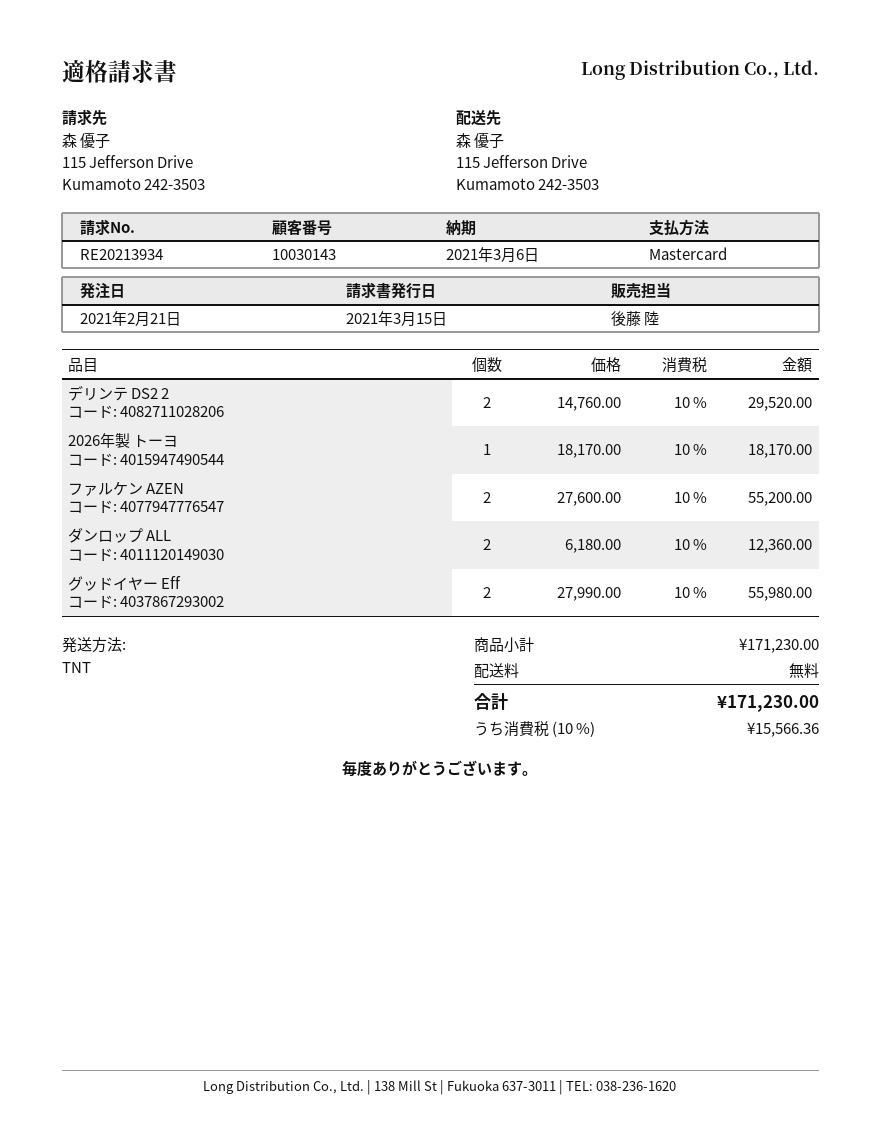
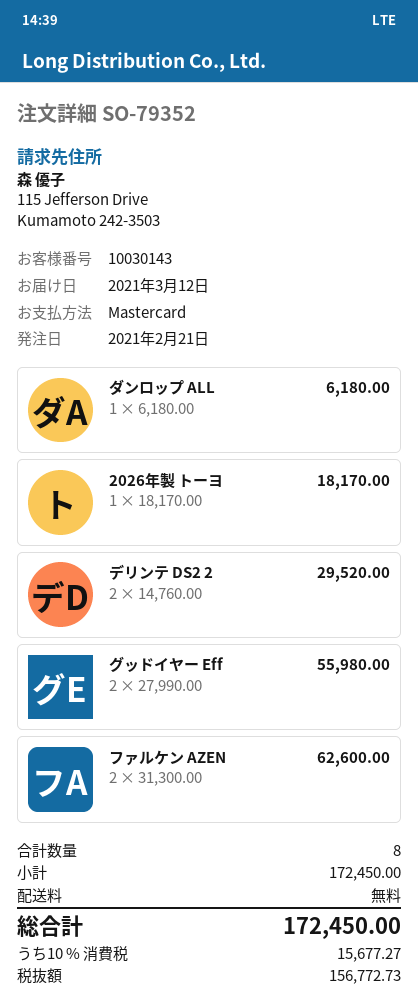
delivery date: 2021-03-06 -> 2021-03-12
ファルケン AZEN: 2 x 27600.00 = 55200.00 -> 2 x 31300.00 = 62600.00
ダンロップ ALL: 2 x 6180.00 = 12360.00 -> 1 x 6180.00 = 6180.00
subtotal: 171230.00 -> 172450.00
tax: 10% = 15566.36 -> 10% = 15677.27
total: 171230.00 -> 172450.00

